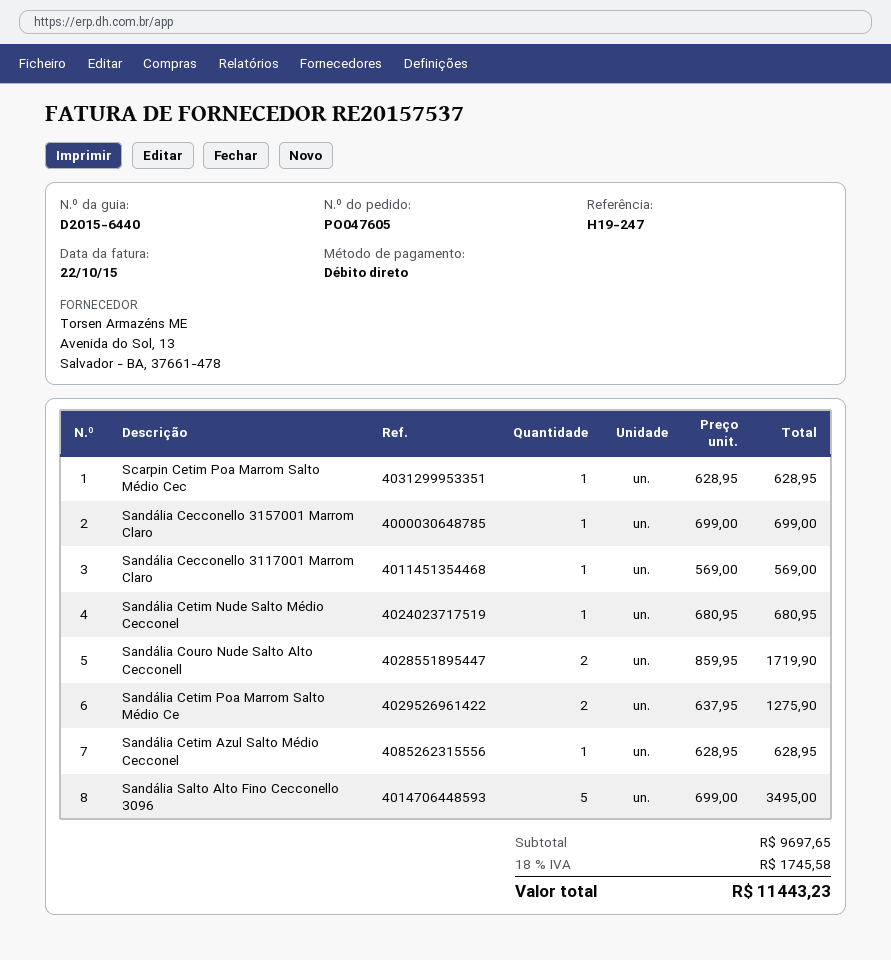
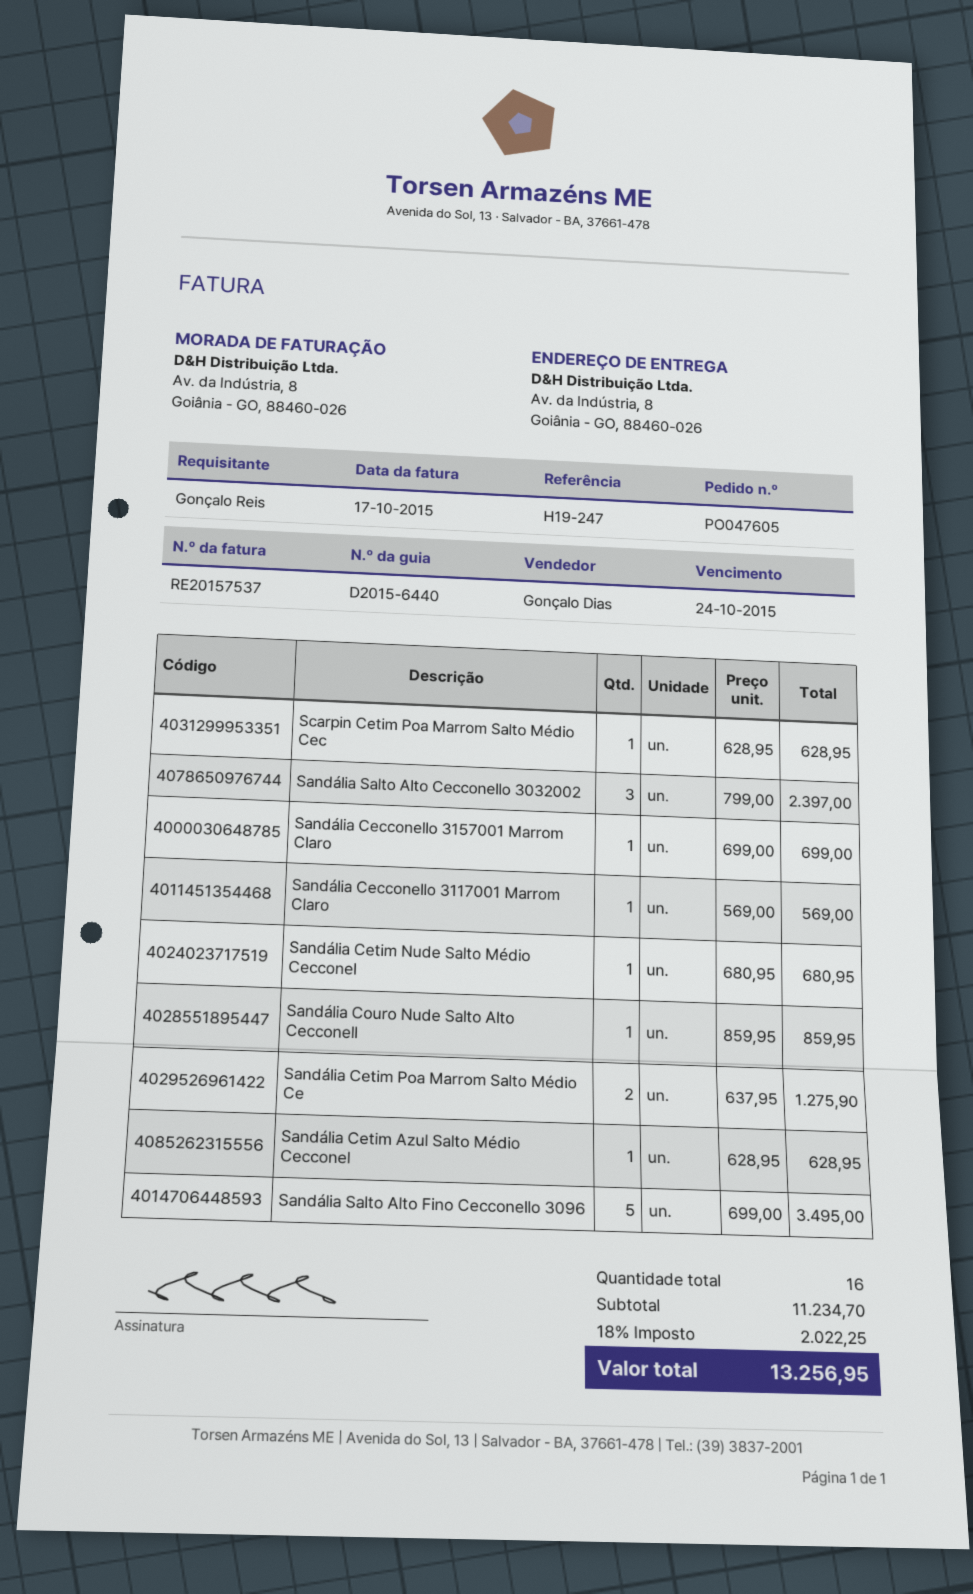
invoice date: 2015-10-22 -> 2015-10-17
Sandália Couro Nude Salto Alto Cecconell: 2 x 859.95 = 1719.90 -> 1 x 859.95 = 859.95
Sandália Salto Alto Cecconello 3032002: none -> 3 x 799.00 = 2397.00
subtotal: 9697.65 -> 11234.70
tax: 18% = 1745.58 -> 18% = 2022.25
total: 11443.23 -> 13256.95

